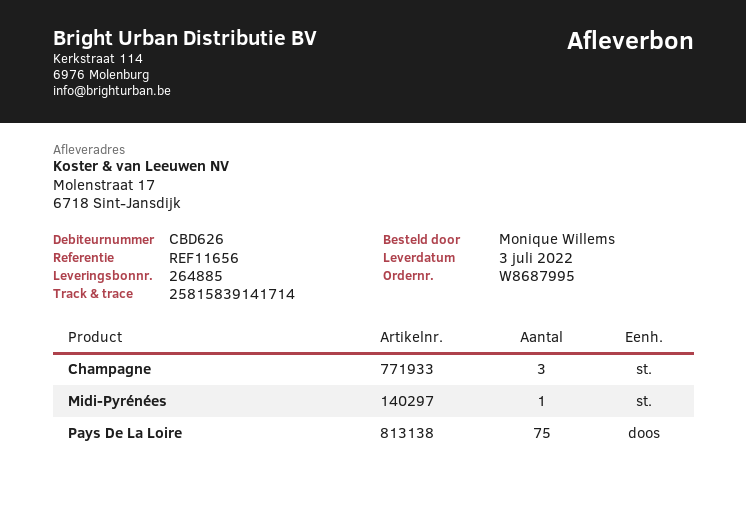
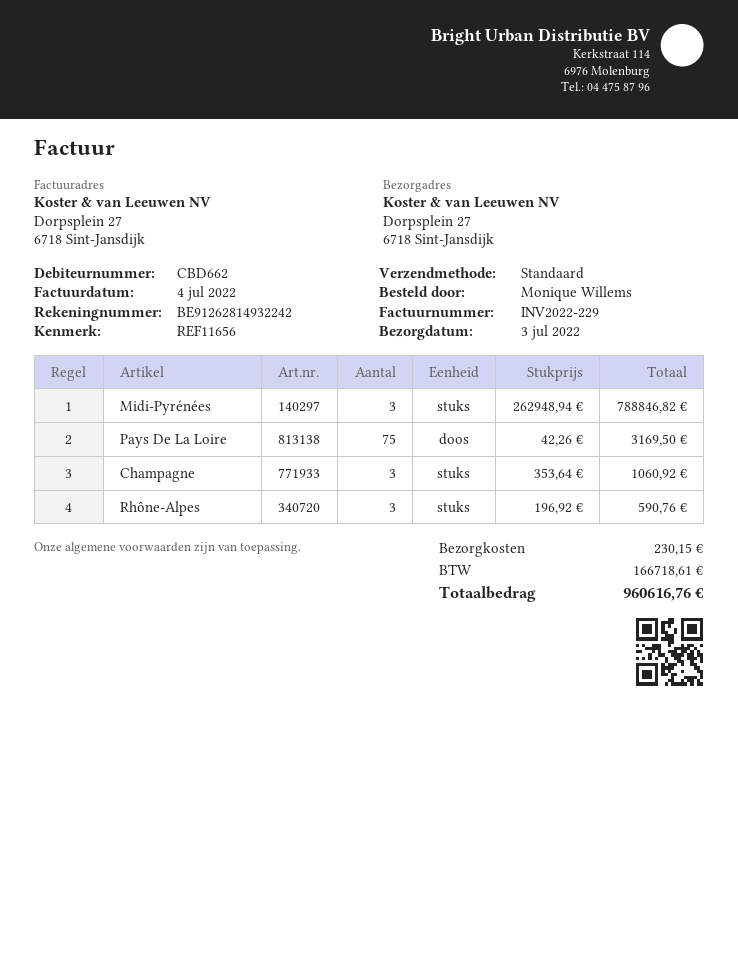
customer number: CBD626 -> CBD662
ship to: Molenstraat 17, 6718 Sint-Jansdijk -> Dorpsplein 27, 6718 Sint-Jansdijk
Midi-Pyrénées: 1 -> 3
Rhône-Alpes: none -> 3

